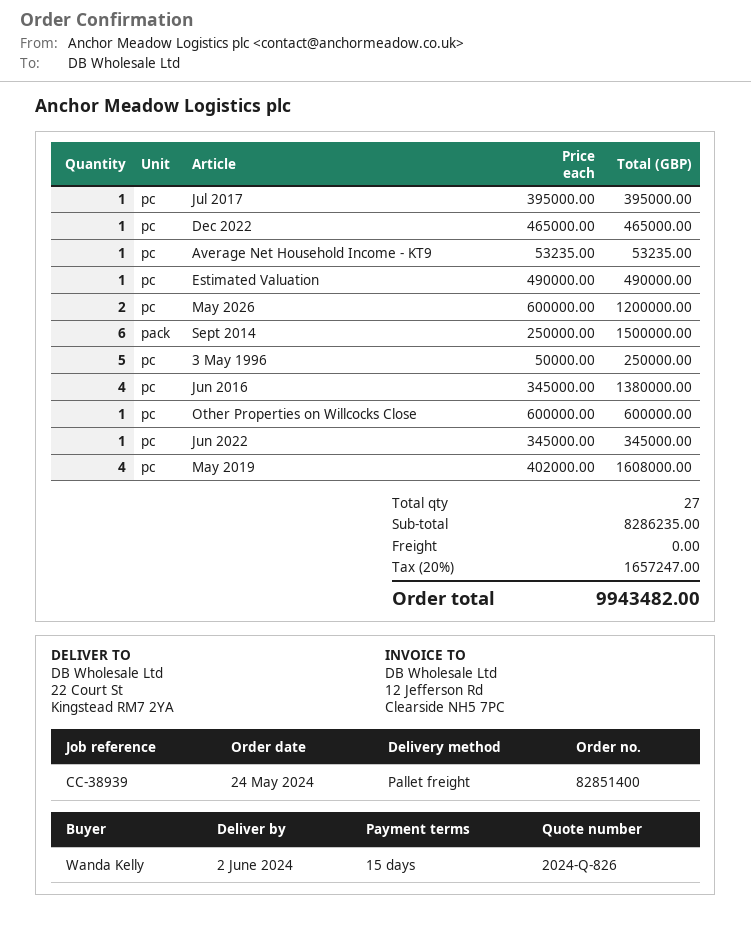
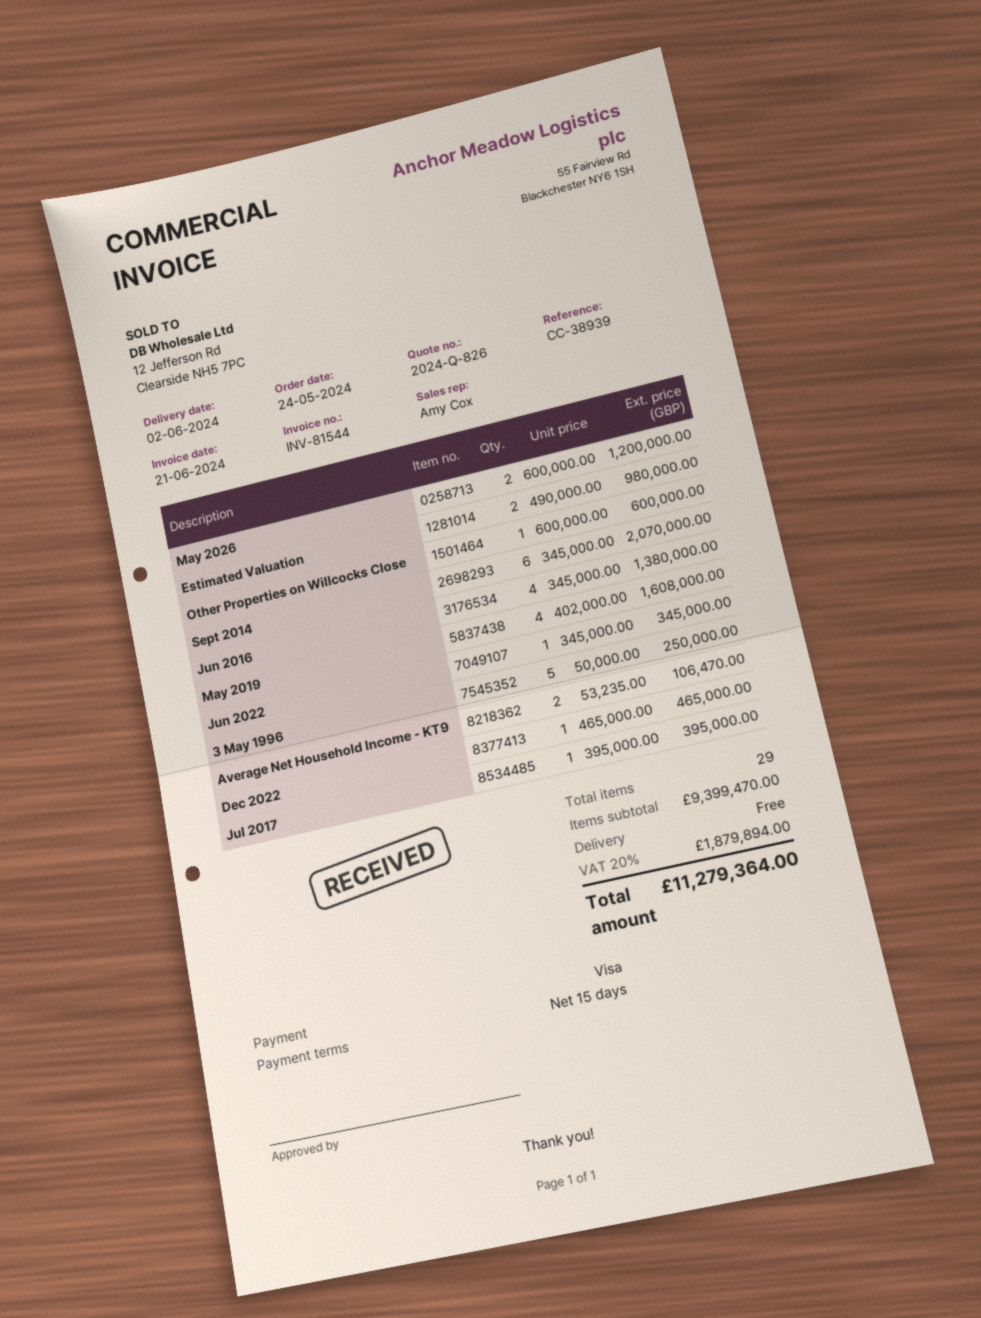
Average Net Household Income - KT9: 1 x 53235.00 = 53235.00 -> 2 x 53235.00 = 106470.00
Estimated Valuation: 1 x 490000.00 = 490000.00 -> 2 x 490000.00 = 980000.00
Sept 2014: 6 x 250000.00 = 1500000.00 -> 6 x 345000.00 = 2070000.00
total quantity: 27 -> 29
subtotal: 8286235.00 -> 9399470.00
tax: 20% = 1657247.00 -> 20% = 1879894.00
total: 9943482.00 -> 11279364.00

